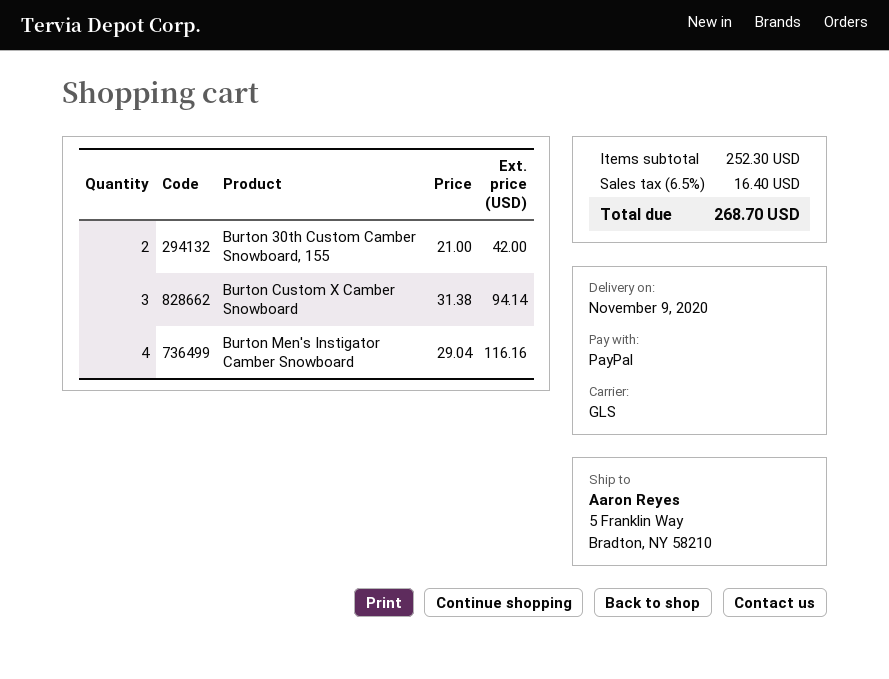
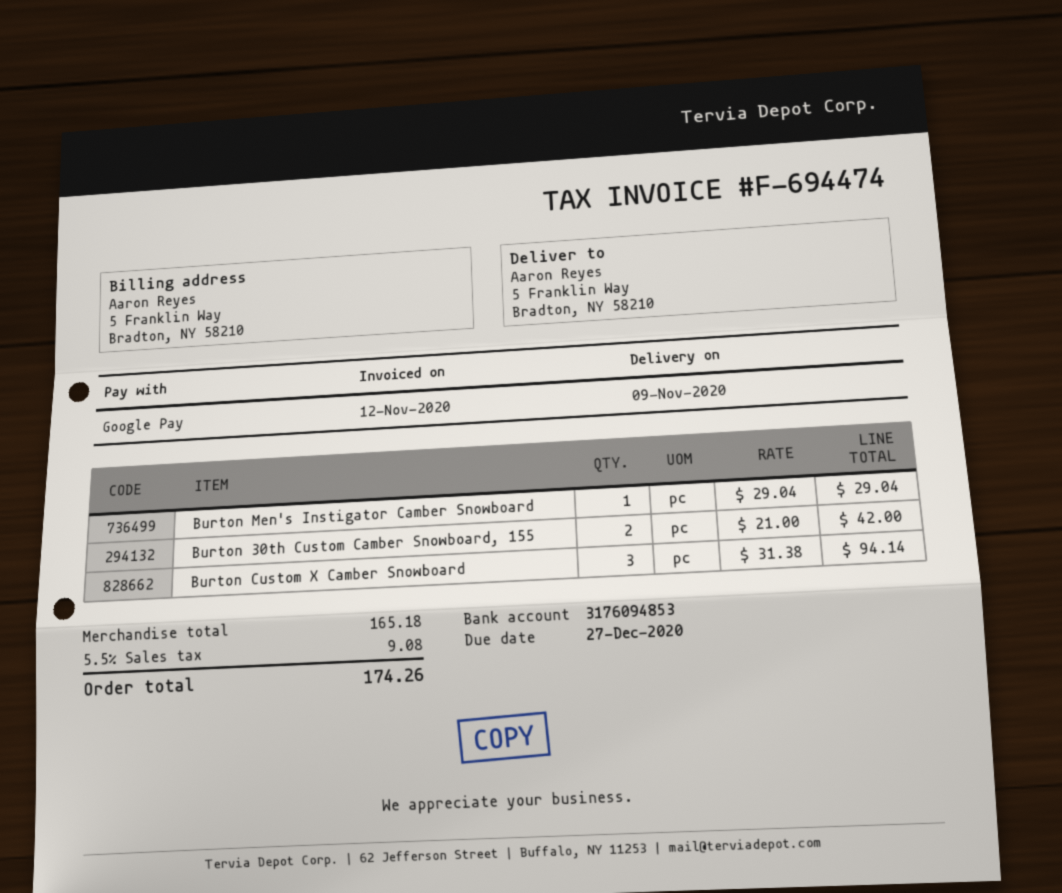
payment method: PayPal -> Google Pay
Burton Men's Instigator Camber Snowboard: 4 x 29.04 = 116.16 -> 1 x 29.04 = 29.04
subtotal: 252.30 -> 165.18
tax: 6.5% = 16.40 -> 5.5% = 9.08
total: 268.70 -> 174.26

